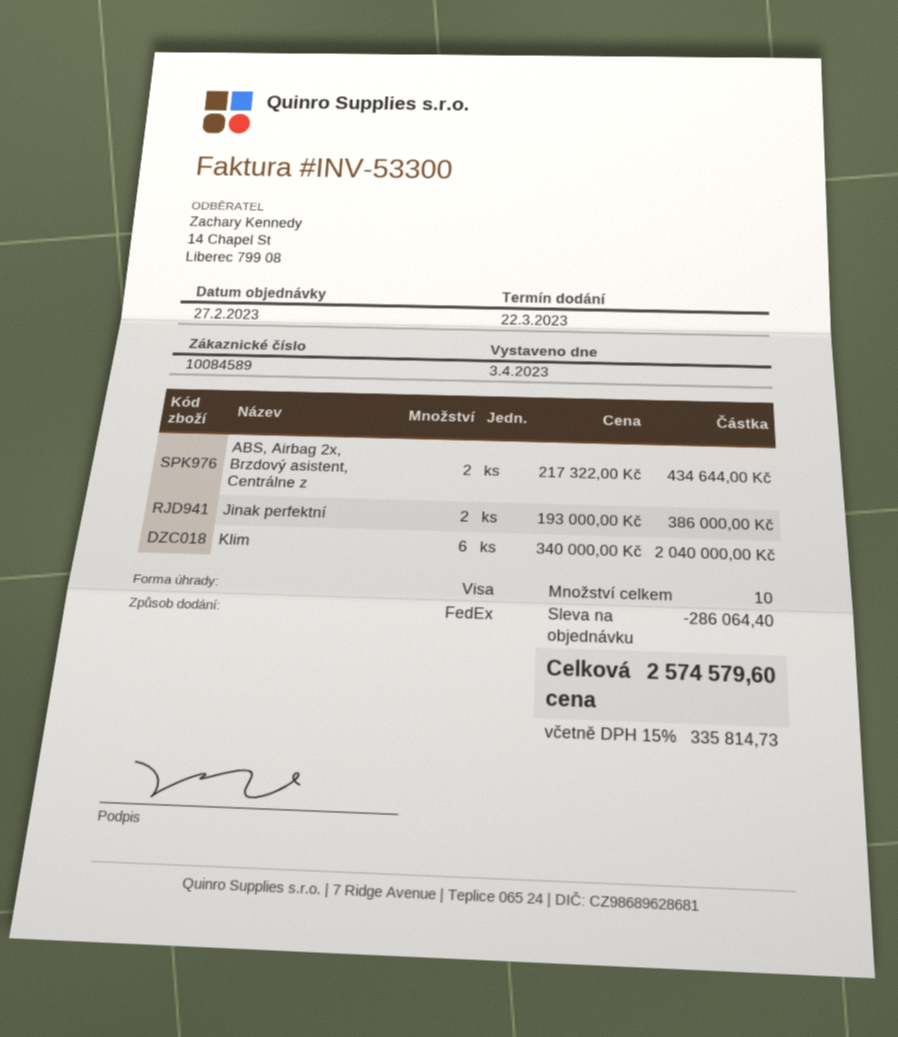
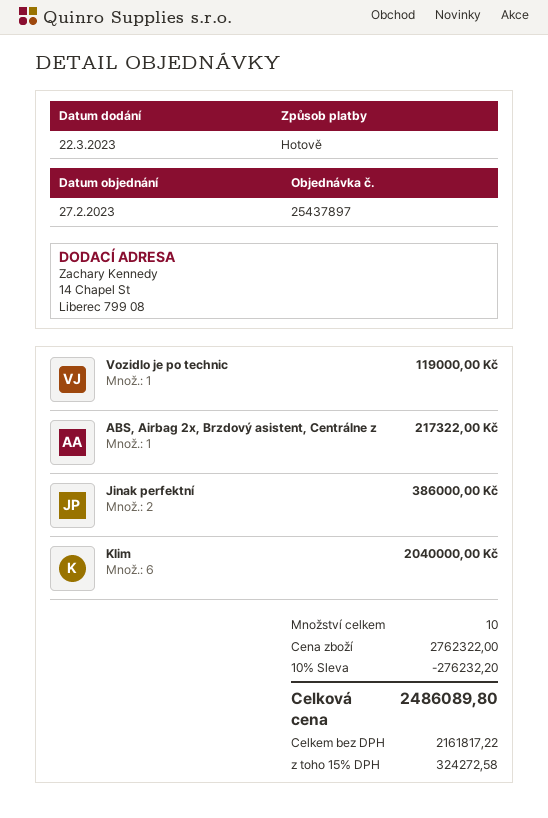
payment method: Visa -> cash
ABS, Airbag 2x, Brzdový asistent, Centrálne z: 2 for 434644.00 -> 1 for 217322.00
Vozidlo je po technic: none -> 1 for 119000.00
discount: 286064.40 -> 276232.20
tax: 15% = 335814.73 -> 15% = 324272.58
total: 2574579.60 -> 2486089.80

